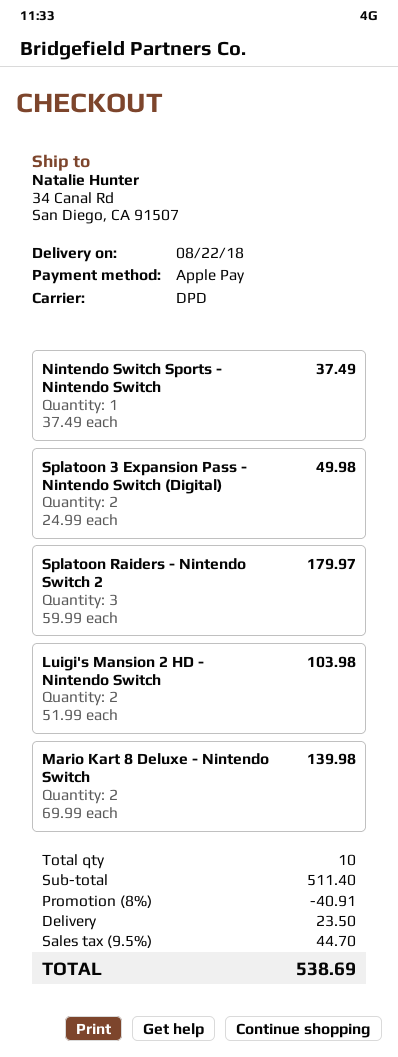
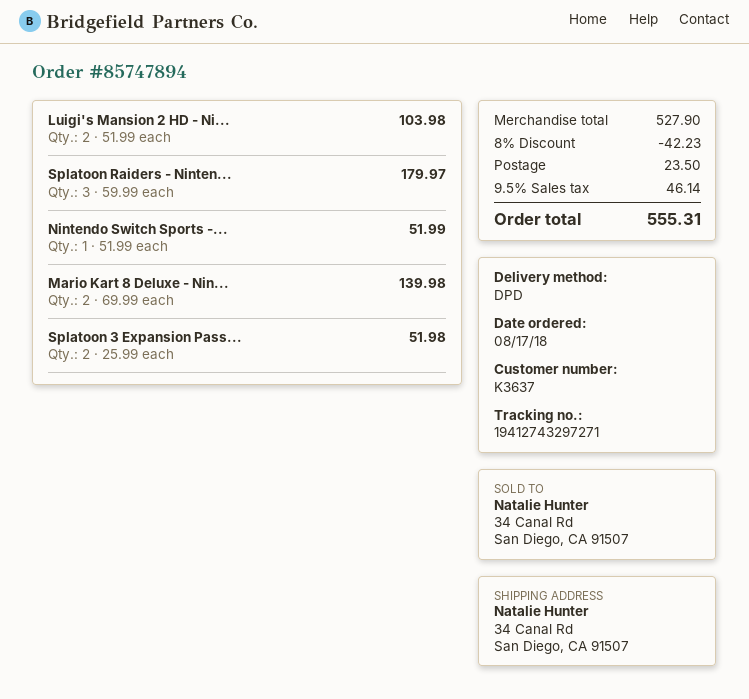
Nintendo Switch Sports - Nintendo Switch: 1 x 37.49 = 37.49 -> 1 x 51.99 = 51.99
Splatoon 3 Expansion Pass - Nintendo Switch (Digital): 2 x 24.99 = 49.98 -> 2 x 25.99 = 51.98
subtotal: 511.40 -> 527.90
discount: 8% = 40.91 -> 8% = 42.23
tax: 9.5% = 44.70 -> 9.5% = 46.14
total: 538.69 -> 555.31

